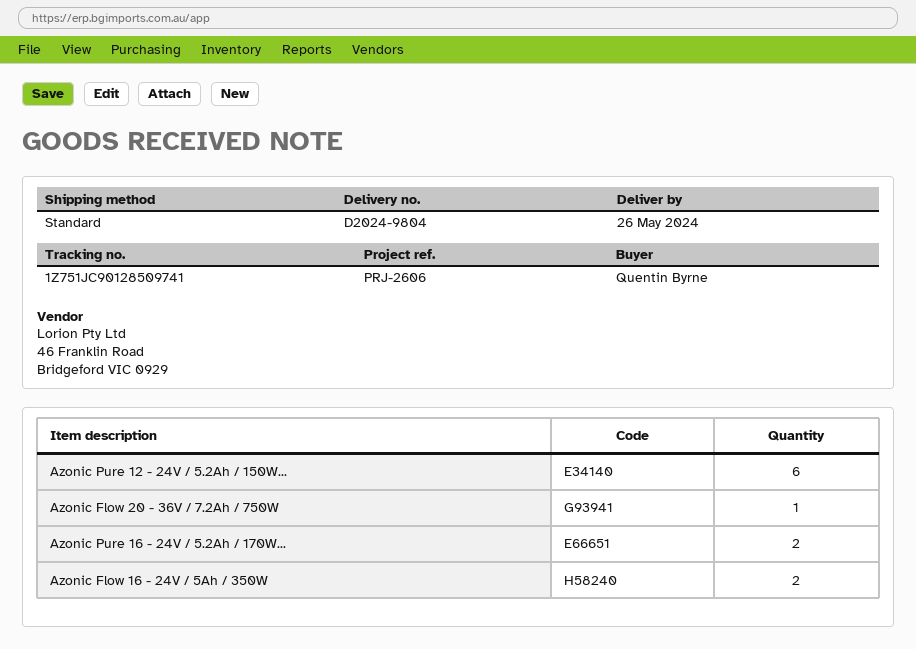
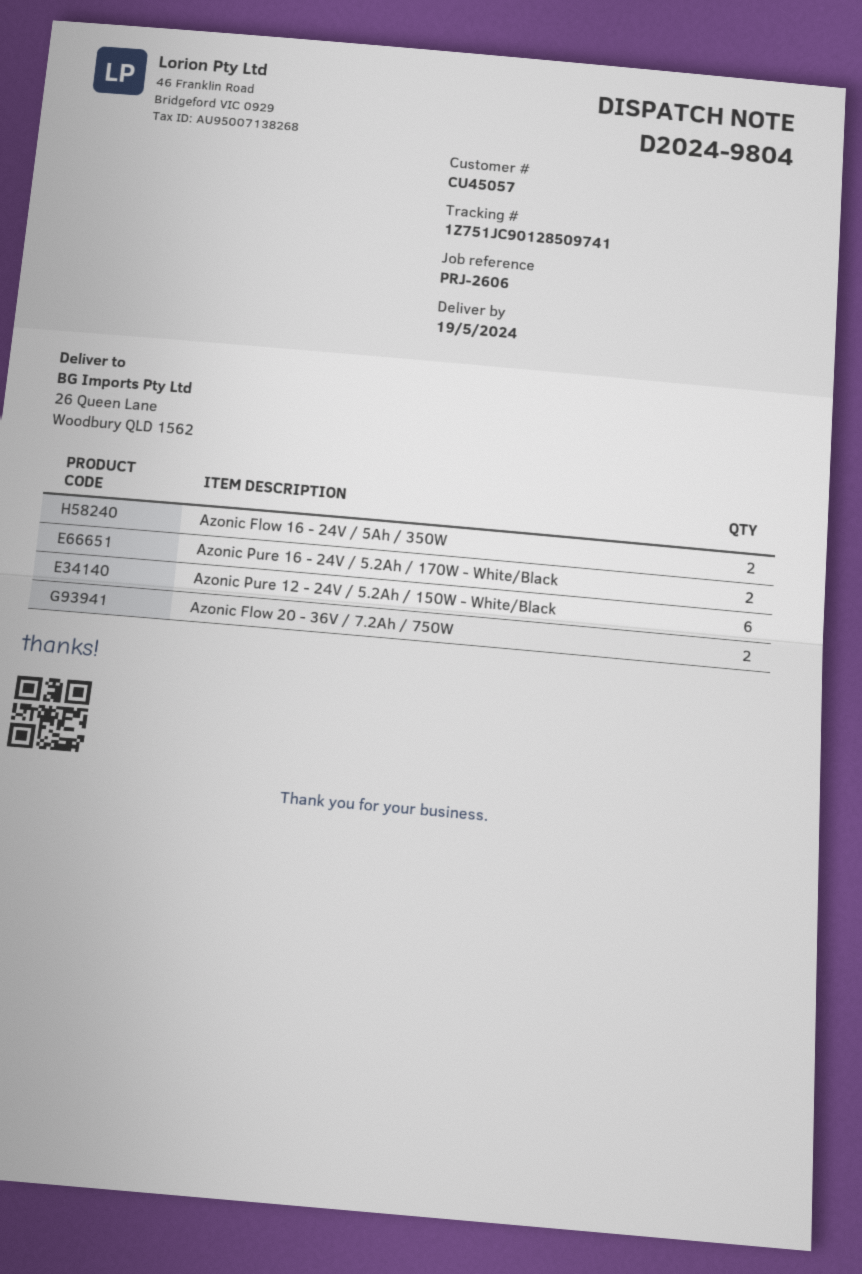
delivery date: 2024-05-26 -> 2024-05-19
Azonic Flow 20 - 36V / 7.2Ah / 750W: 1 -> 2

